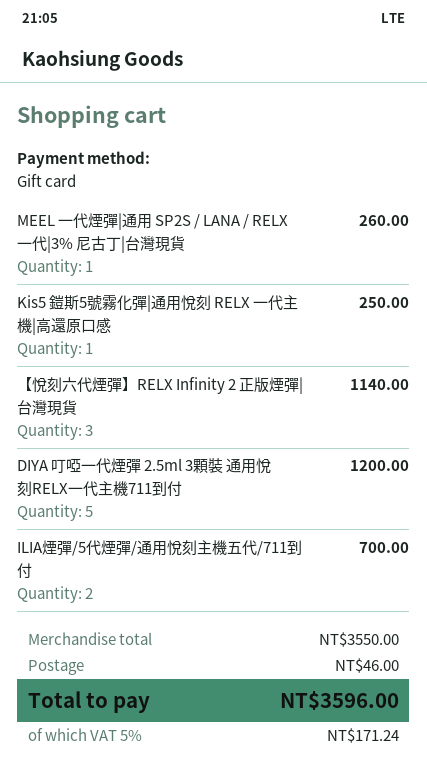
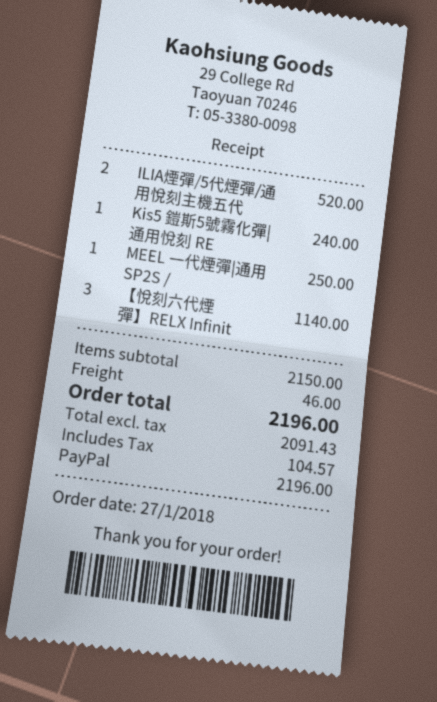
payment method: gift card -> PayPal
MEEL 一代煙彈|通用 SP2S / LANA / RELX 一代|3% 尼古丁|台灣現貨: 1 for 260.00 -> 1 for 250.00
Kis5 鎧斯5號霧化彈|通用悅刻 RELX 一代主機|高還原口感: 1 for 250.00 -> 1 for 240.00
DIYA 叮啞一代煙彈 2.5ml 3顆裝 通用悅刻RELX一代主機711到付: 5 for 1200.00 -> none
ILIA煙彈/5代煙彈/通用悅刻主機五代/711到付: 2 for 700.00 -> 2 for 520.00
subtotal: 3550.00 -> 2150.00
tax: 171.24 -> 104.57
total: 3596.00 -> 2196.00

